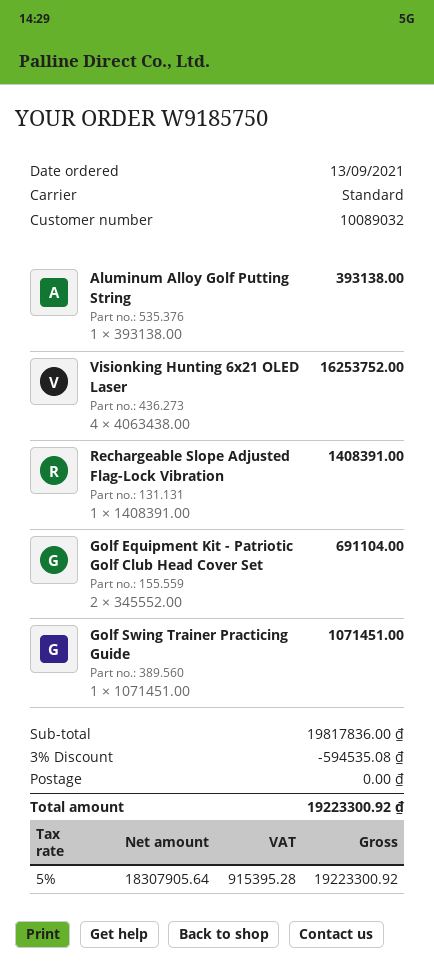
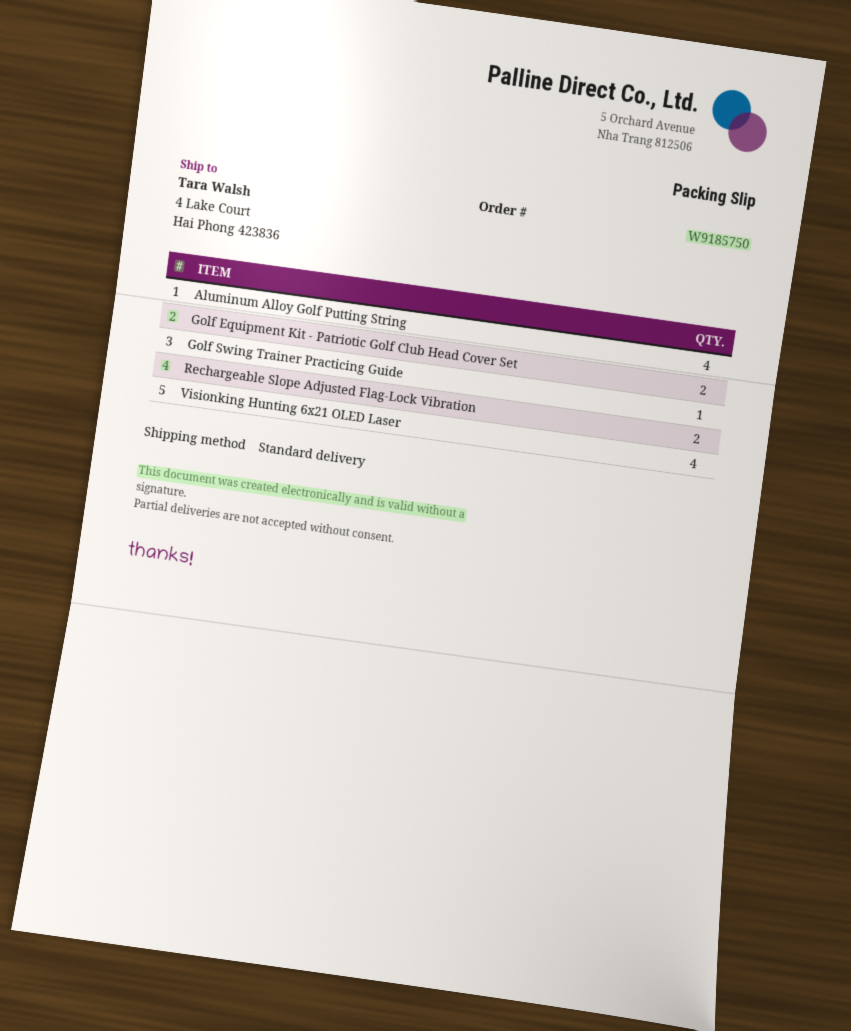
Aluminum Alloy Golf Putting String: 1 -> 4
Rechargeable Slope Adjusted Flag-Lock Vibration: 1 -> 2

